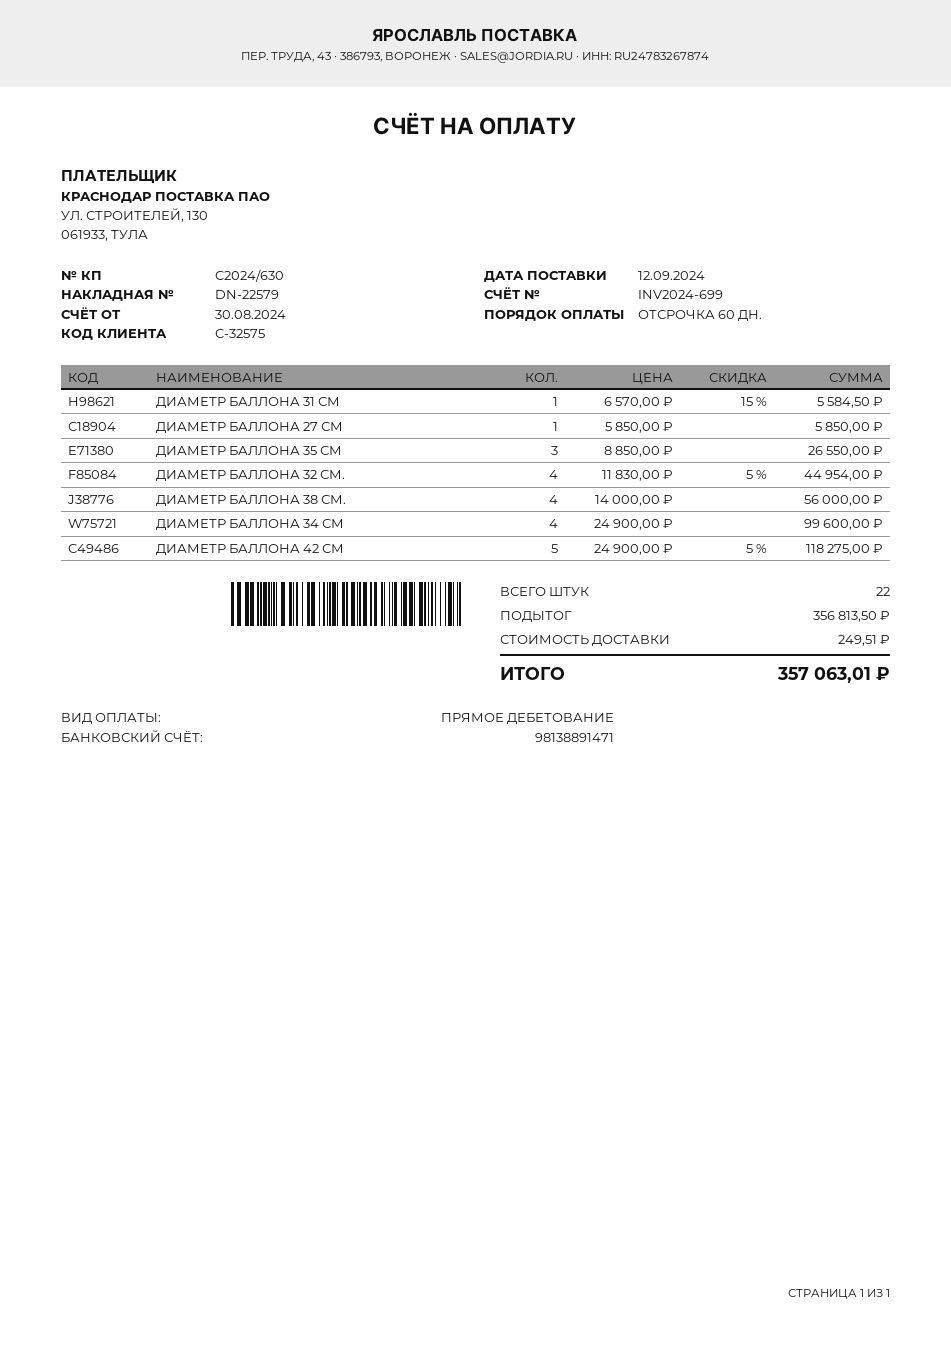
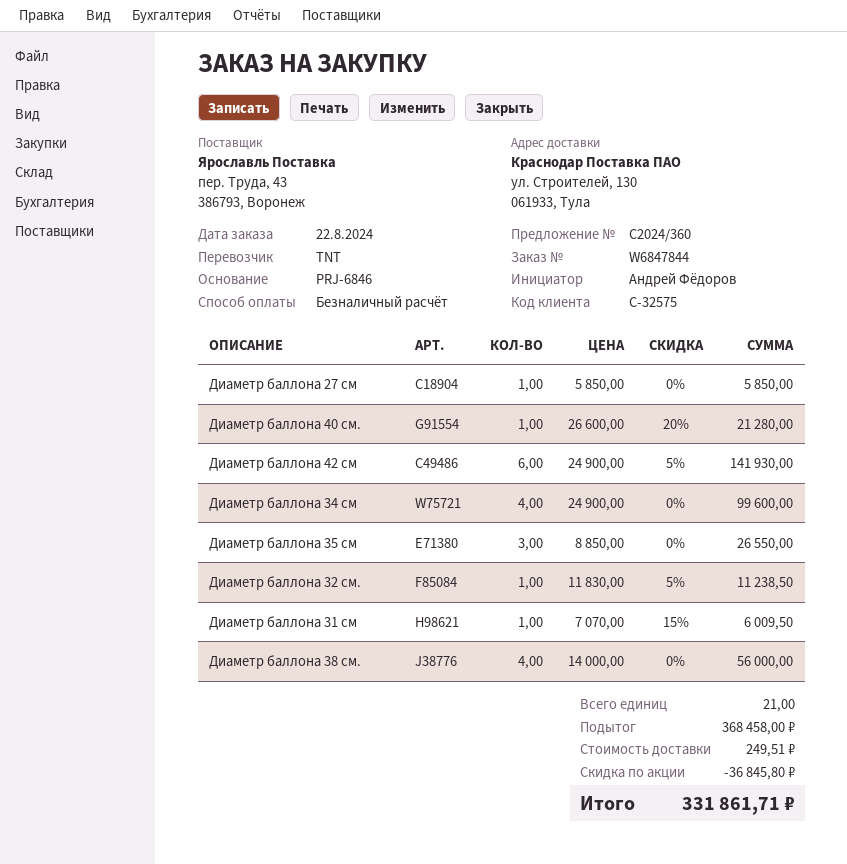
quote number: C2024/630 -> C2024/360
payment method: direct debit -> bank transfer
ДИАМЕТР БАЛЛОНА 31 СМ: 1 x 6570.00 - 15% = 5584.50 -> 1 x 7070.00 - 15% = 6009.50
ДИАМЕТР БАЛЛОНА 32 СМ.: 4 x 11830.00 - 5% = 44954.00 -> 1 x 11830.00 - 5% = 11238.50
ДИАМЕТР БАЛЛОНА 42 СМ: 5 x 24900.00 - 5% = 118275.00 -> 6 x 24900.00 - 5% = 141930.00
Диаметр баллона 40 см.: none -> 1 x 26600.00 - 20% = 21280.00
total quantity: 22 -> 21
subtotal: 356813.50 -> 368458.00
discount: none -> 36845.80
total: 357063.01 -> 331861.71

